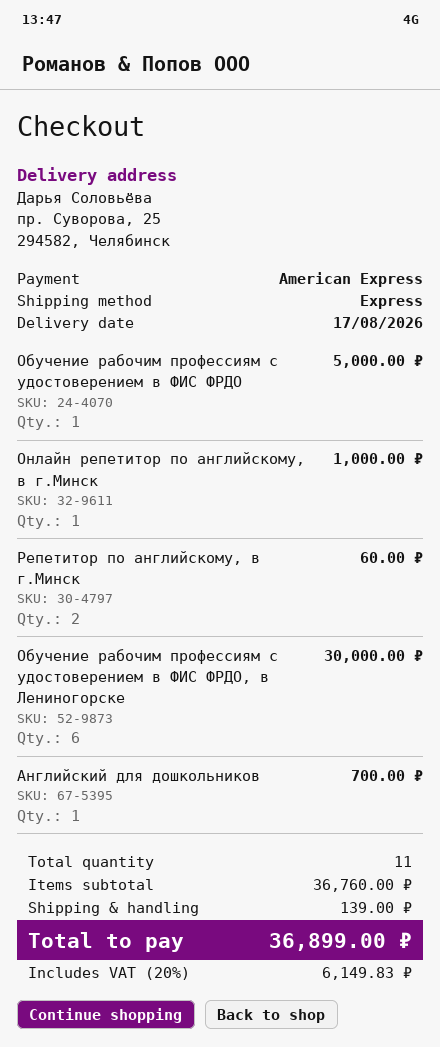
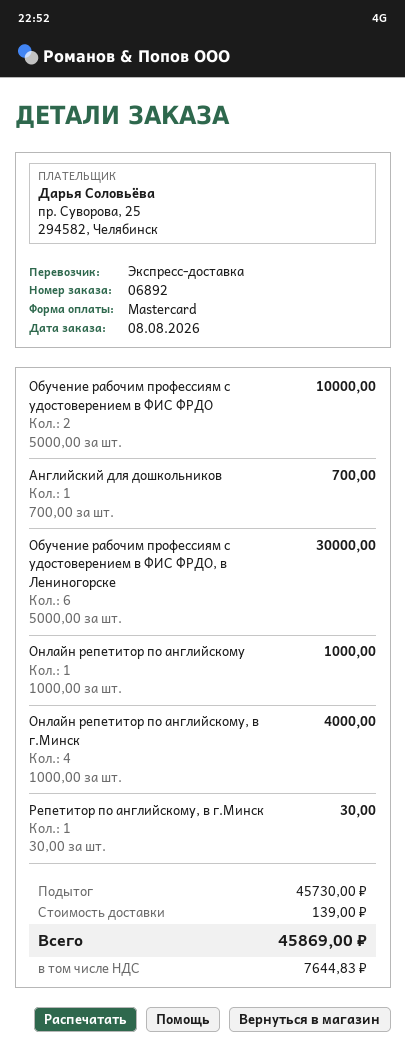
payment method: American Express -> Mastercard
Обучение рабочим профессиям с удостоверением в ФИС ФРДО: 1 for 5000.00 -> 2 for 10000.00
Онлайн репетитор по английскому, в г.Минск: 1 for 1000.00 -> 4 for 4000.00
Репетитор по английскому, в г.Минск: 2 for 60.00 -> 1 for 30.00
Онлайн репетитор по английскому: none -> 1 for 1000.00
subtotal: 36760.00 -> 45730.00
tax: 6149.83 -> 7644.83
total: 36899.00 -> 45869.00

